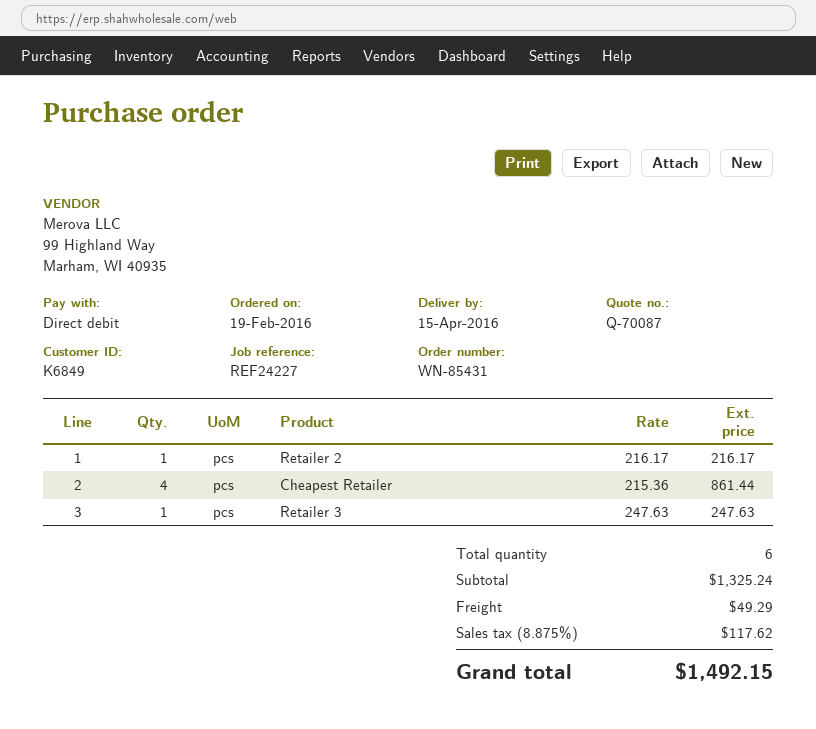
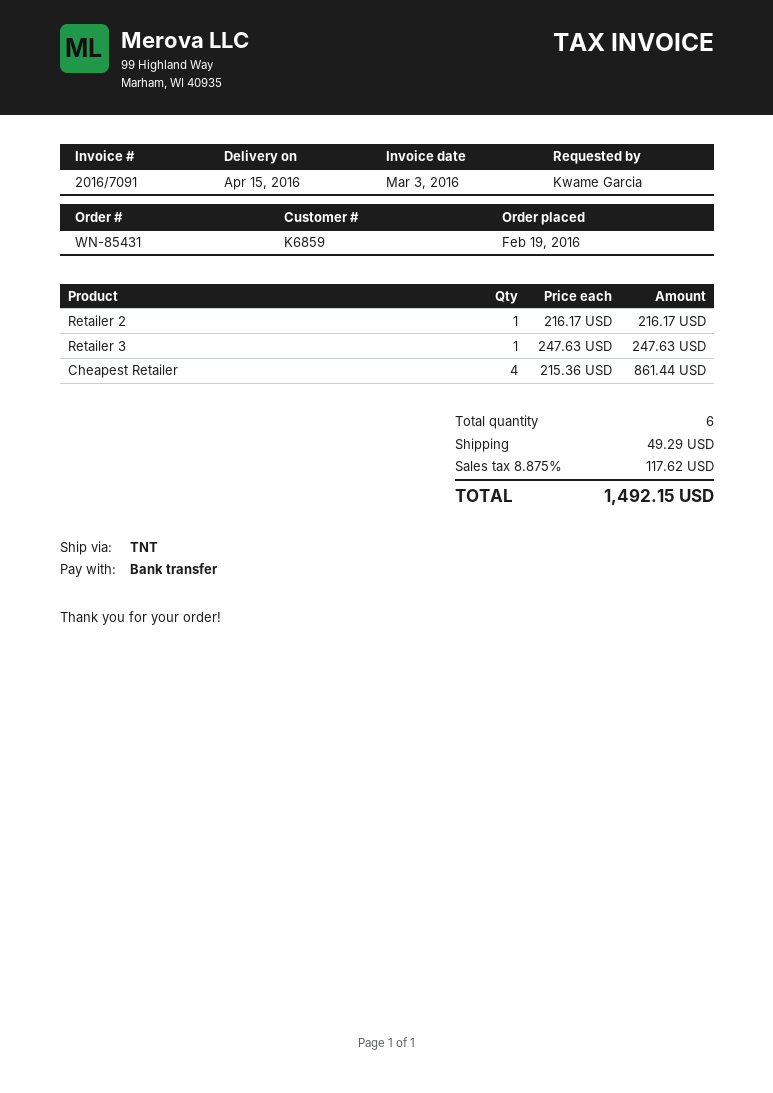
customer number: K6849 -> K6859
payment method: direct debit -> bank transfer

